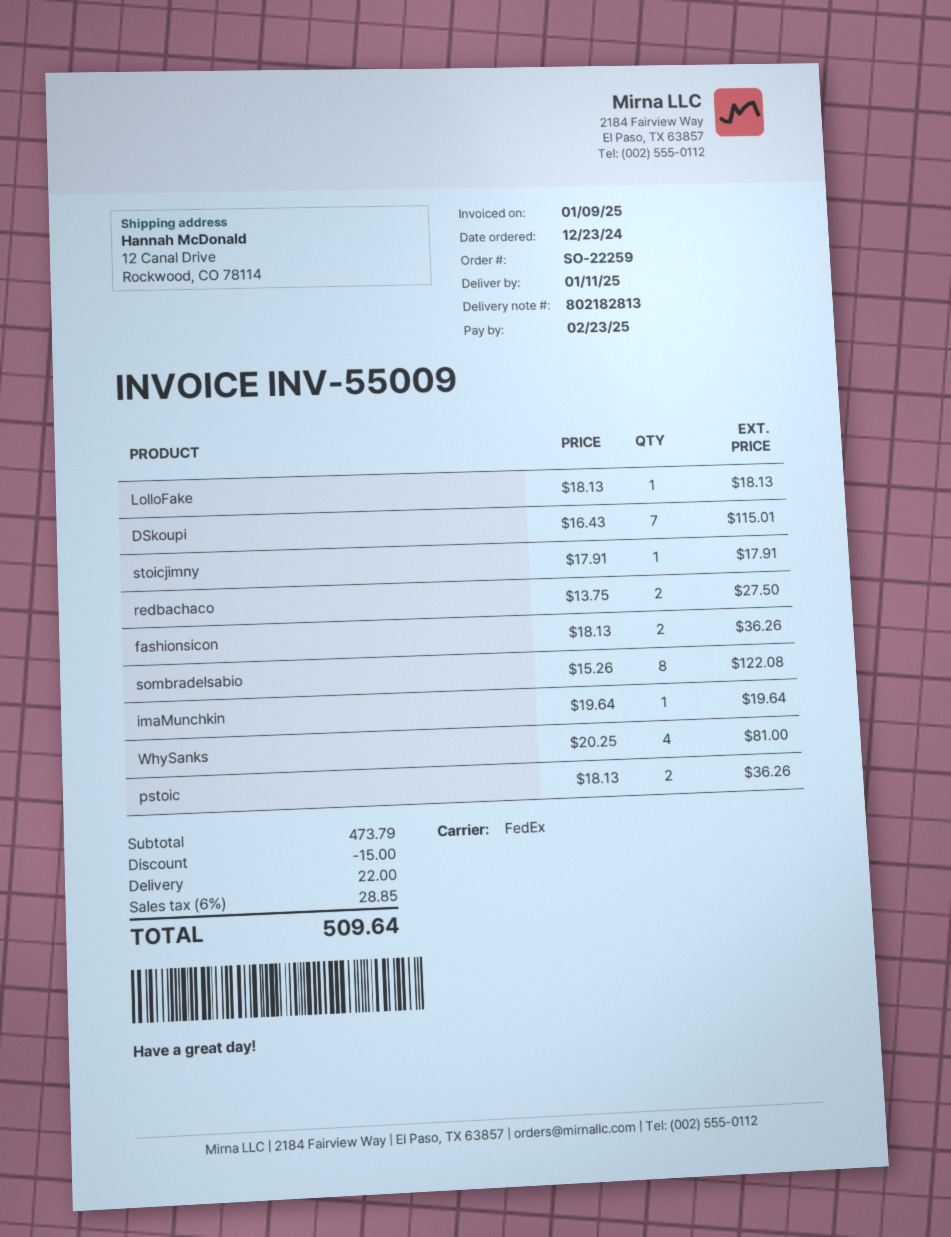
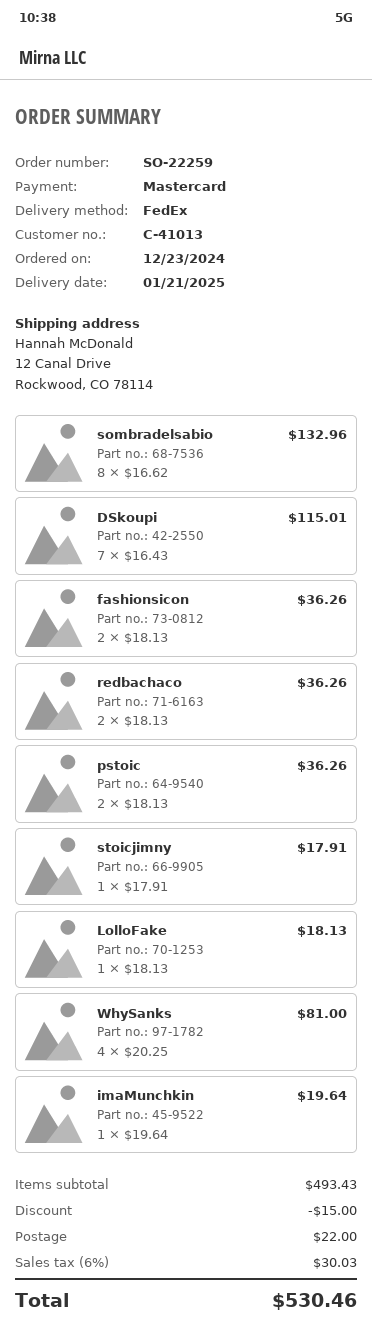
delivery date: 2025-01-11 -> 2025-01-21
redbachaco: 2 x 13.75 = 27.50 -> 2 x 18.13 = 36.26
sombradelsabio: 8 x 15.26 = 122.08 -> 8 x 16.62 = 132.96
subtotal: 473.79 -> 493.43
tax: 6% = 28.85 -> 6% = 30.03
total: 509.64 -> 530.46

